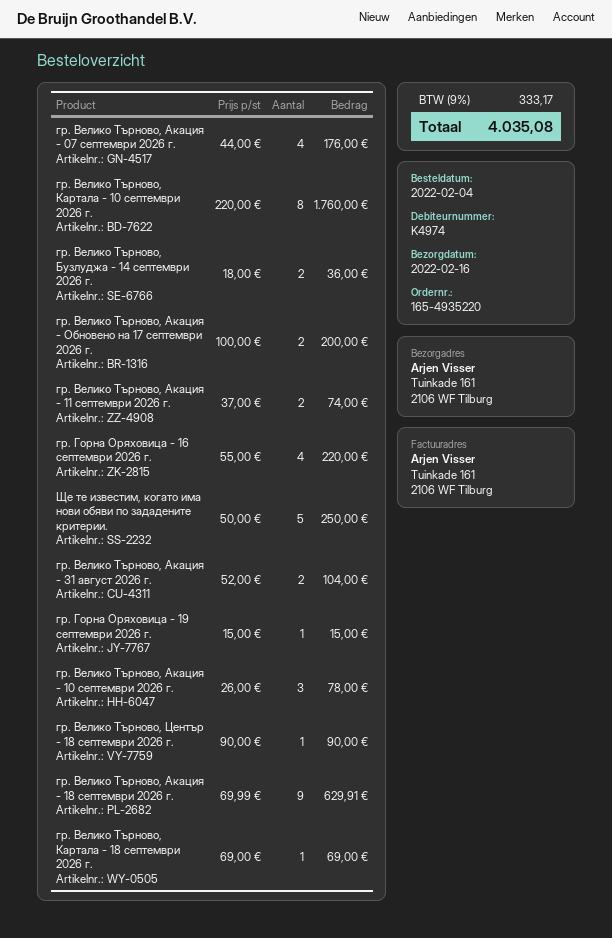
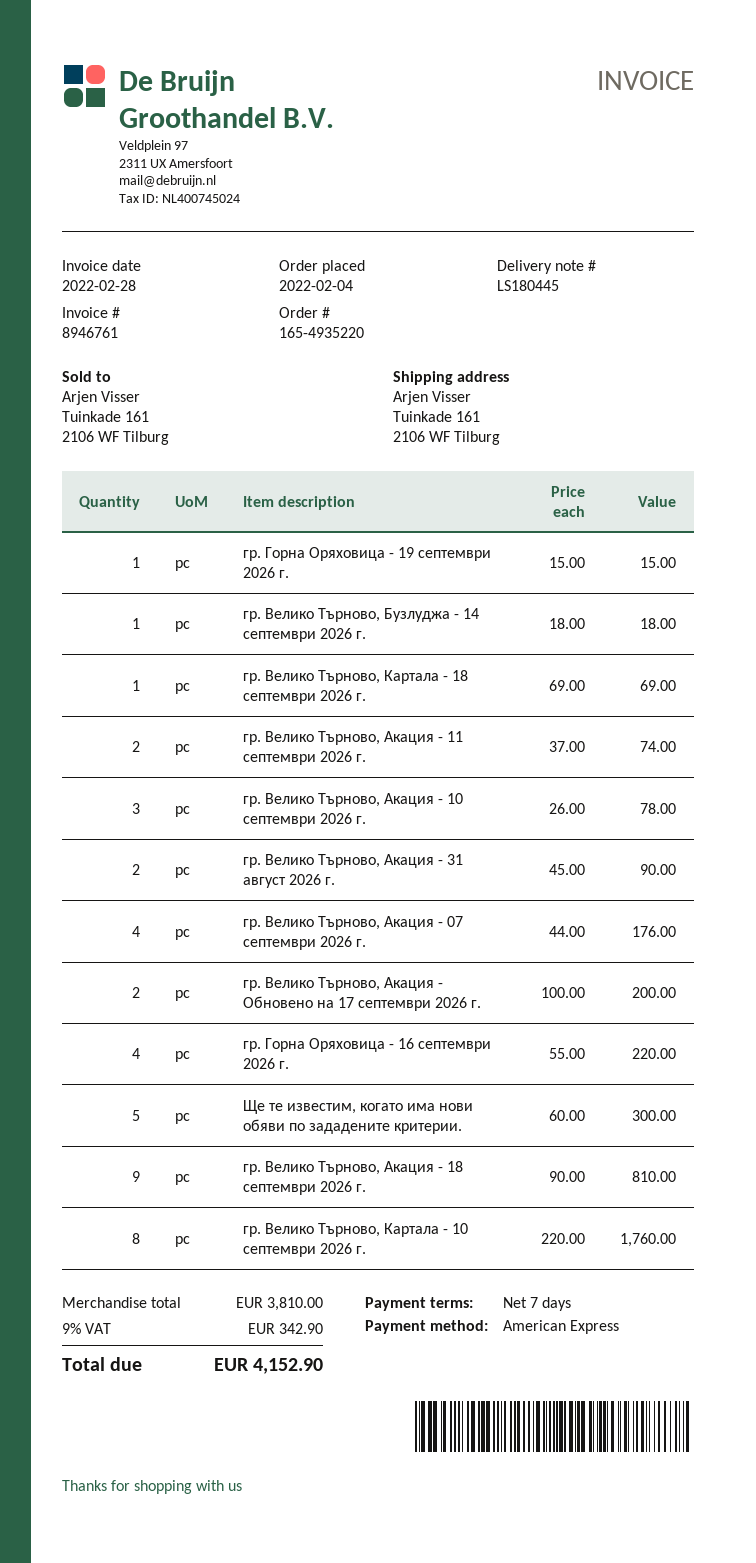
гр. Велико Търново, Бузлуджа - 14 септември 2026 г.: 2 x 18.00 = 36.00 -> 1 x 18.00 = 18.00
Ще те известим, когато има нови обяви по зададените критерии.: 5 x 50.00 = 250.00 -> 5 x 60.00 = 300.00
гр. Велико Търново, Акация - 31 август 2026 г.: 2 x 52.00 = 104.00 -> 2 x 45.00 = 90.00
гр. Велико Търново, Център - 18 септември 2026 г.: 1 x 90.00 = 90.00 -> none
гр. Велико Търново, Акация - 18 септември 2026 г.: 9 x 69.99 = 629.91 -> 9 x 90.00 = 810.00
tax: 9% = 333.17 -> 9% = 342.90
total: 4035.08 -> 4152.90

